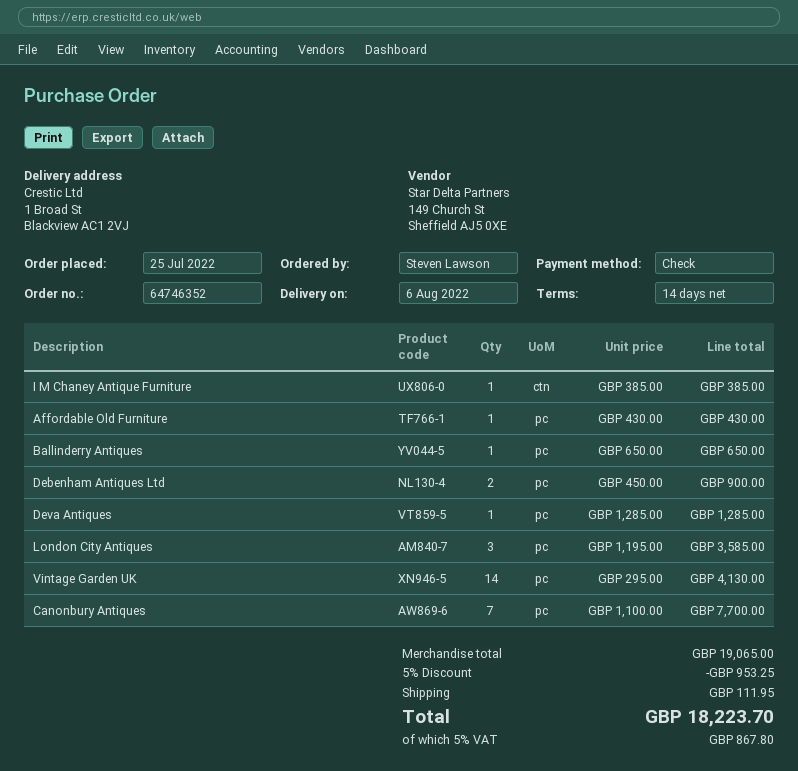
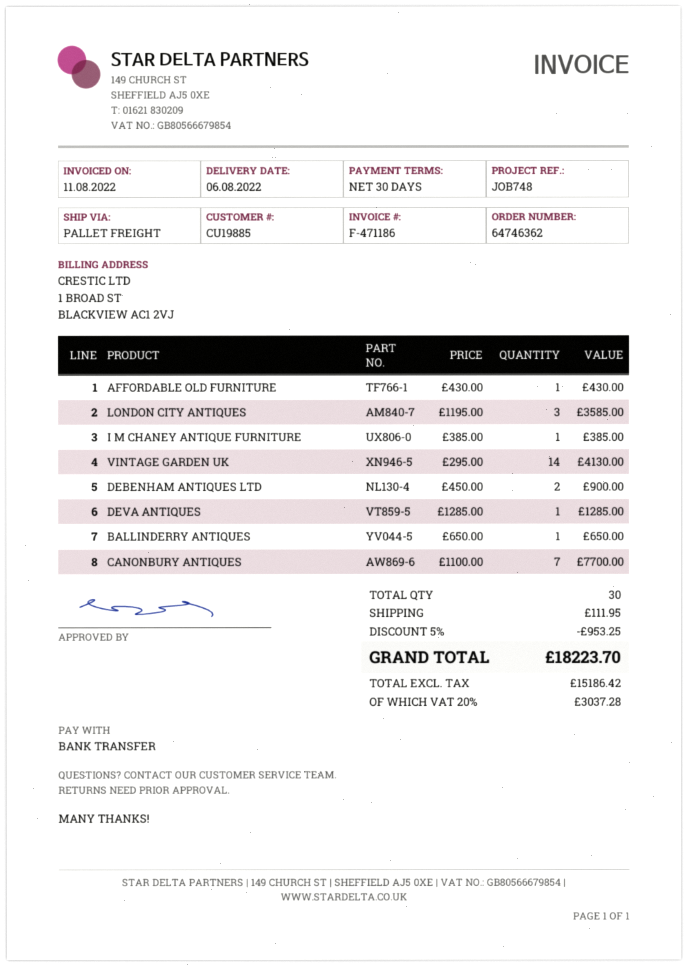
order number: 64746352 -> 64746362
payment terms: 14 days -> 30 days
payment method: cheque -> bank transfer
tax: 5% = 867.80 -> 20% = 3037.28

